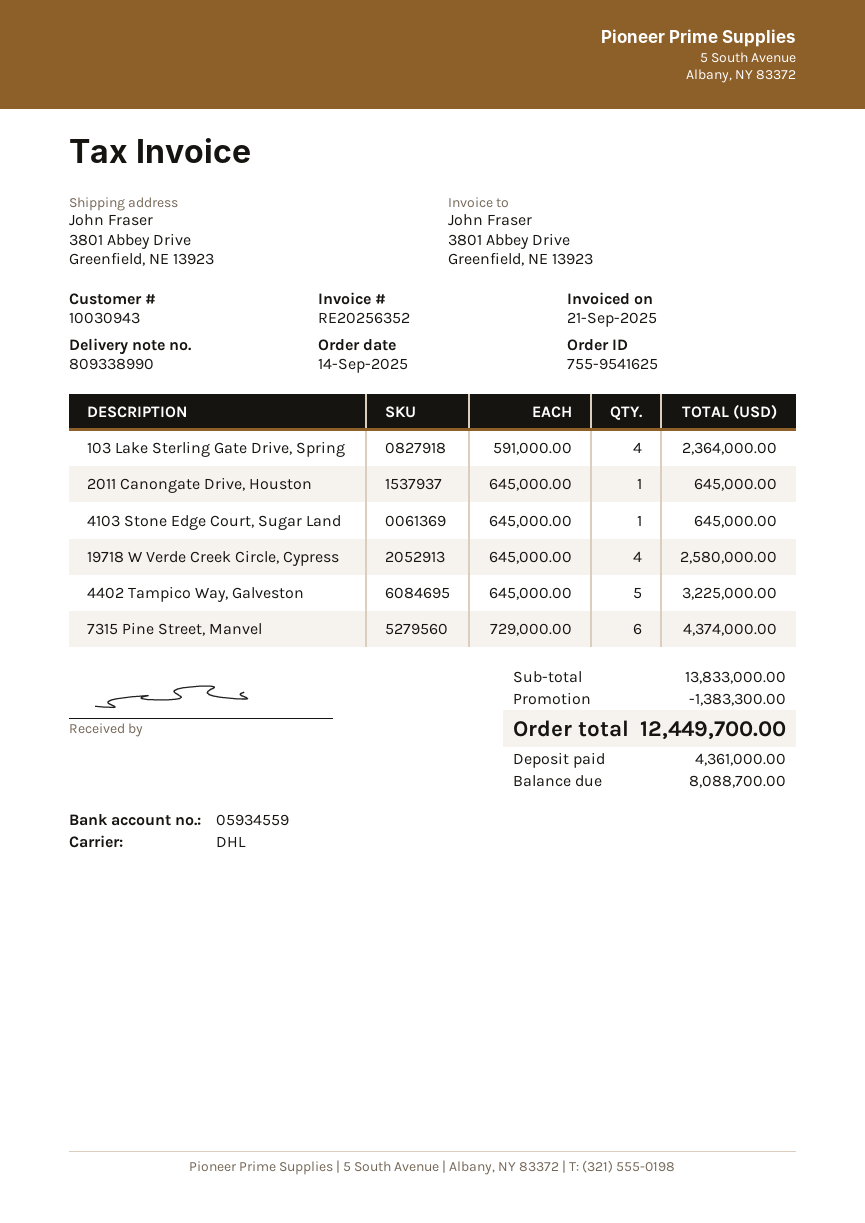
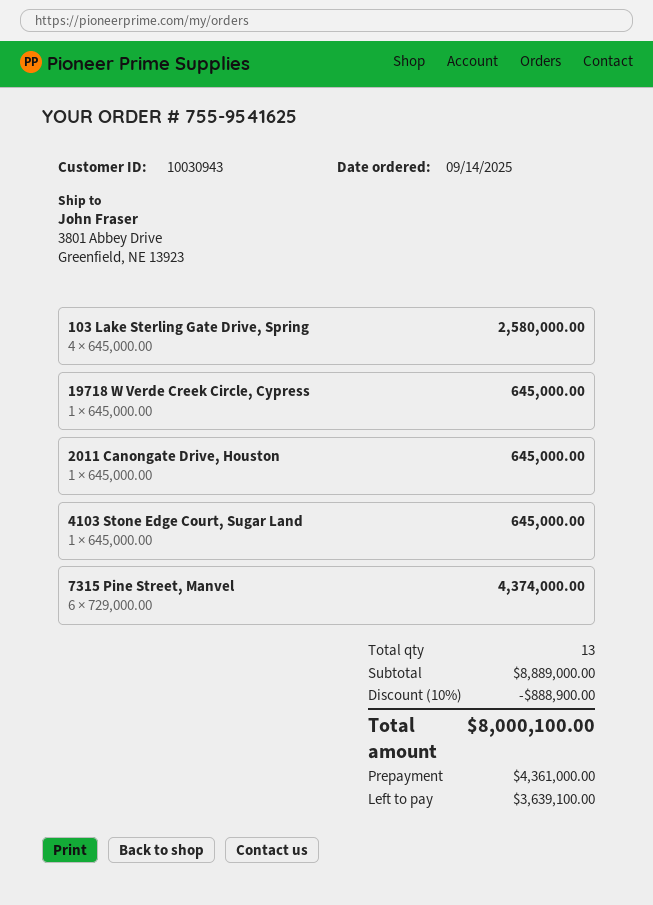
103 Lake Sterling Gate Drive, Spring: 4 x 591000.00 = 2364000.00 -> 4 x 645000.00 = 2580000.00
19718 W Verde Creek Circle, Cypress: 4 x 645000.00 = 2580000.00 -> 1 x 645000.00 = 645000.00
4402 Tampico Way, Galveston: 5 x 645000.00 = 3225000.00 -> none
subtotal: 13833000.00 -> 8889000.00
discount: 1383300.00 -> 888900.00
total: 12449700.00 -> 8000100.00
balance: 8088700.00 -> 3639100.00

